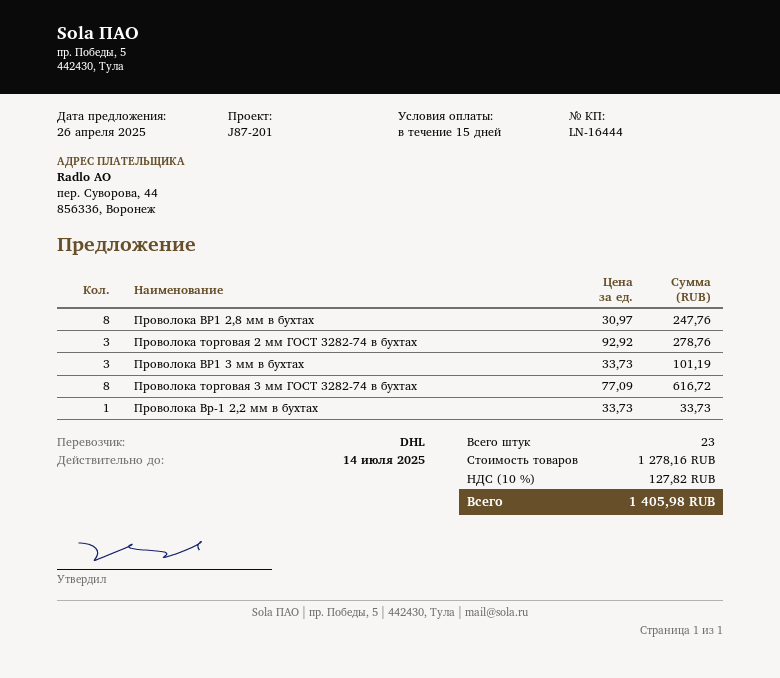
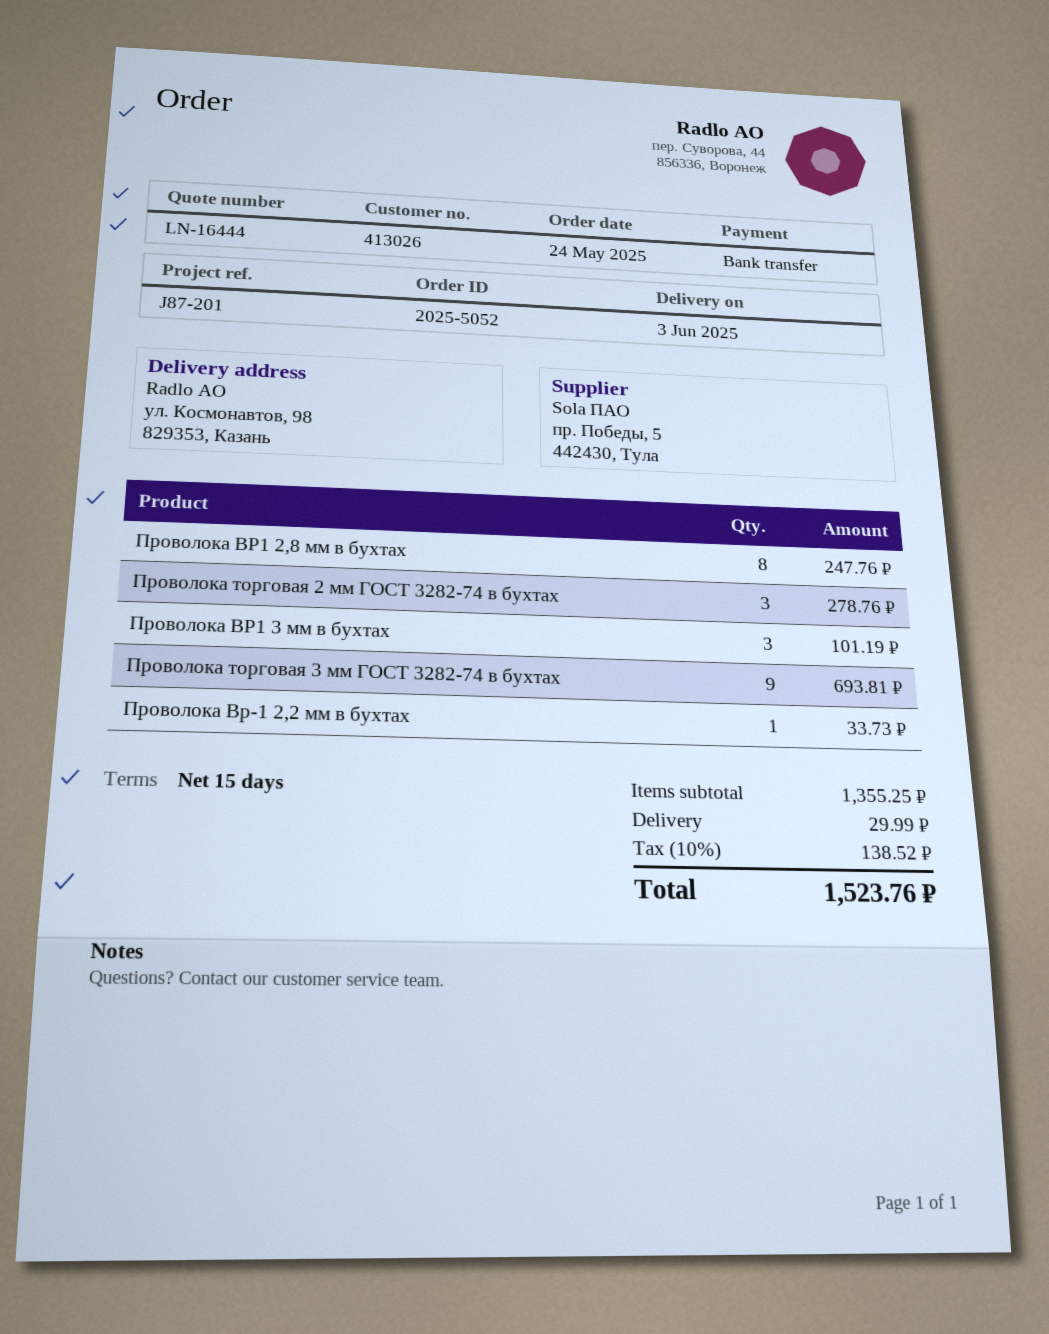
Проволока торговая 3 мм ГОСТ 3282-74 в бухтах: 8 for 616.72 -> 9 for 693.81
subtotal: 1278.16 -> 1355.25
shipping: none -> 29.99
tax: 10% = 127.82 -> 10% = 138.52
total: 1405.98 -> 1523.76

